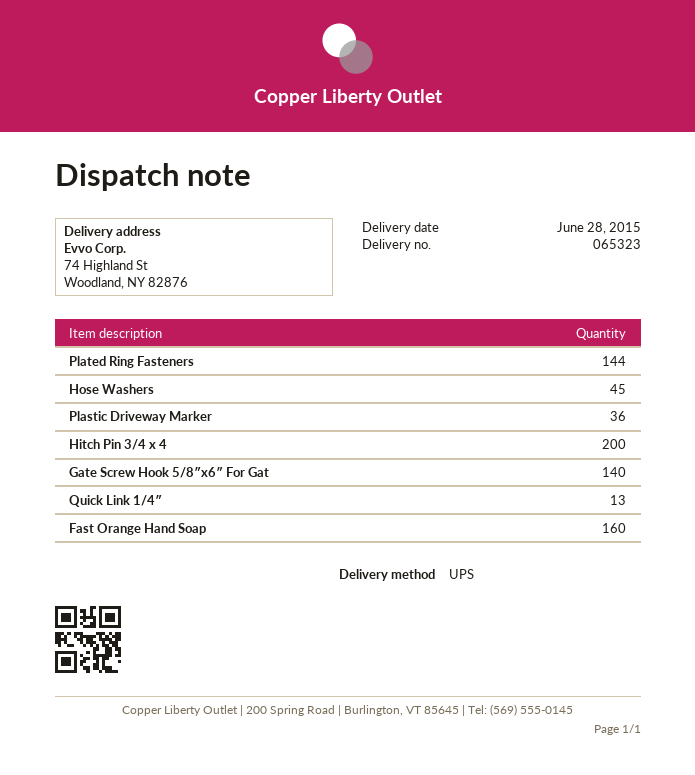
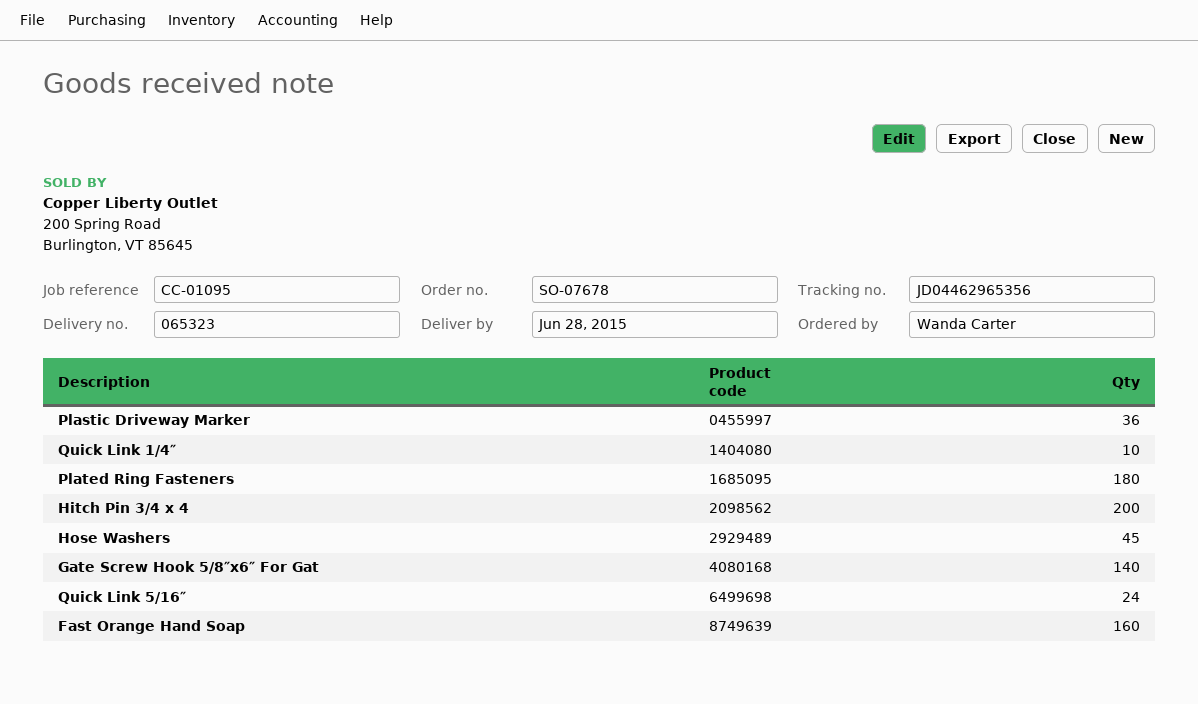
Plated Ring Fasteners: 144 -> 180
Quick Link 1/4″: 13 -> 10
Quick Link 5/16″: none -> 24

